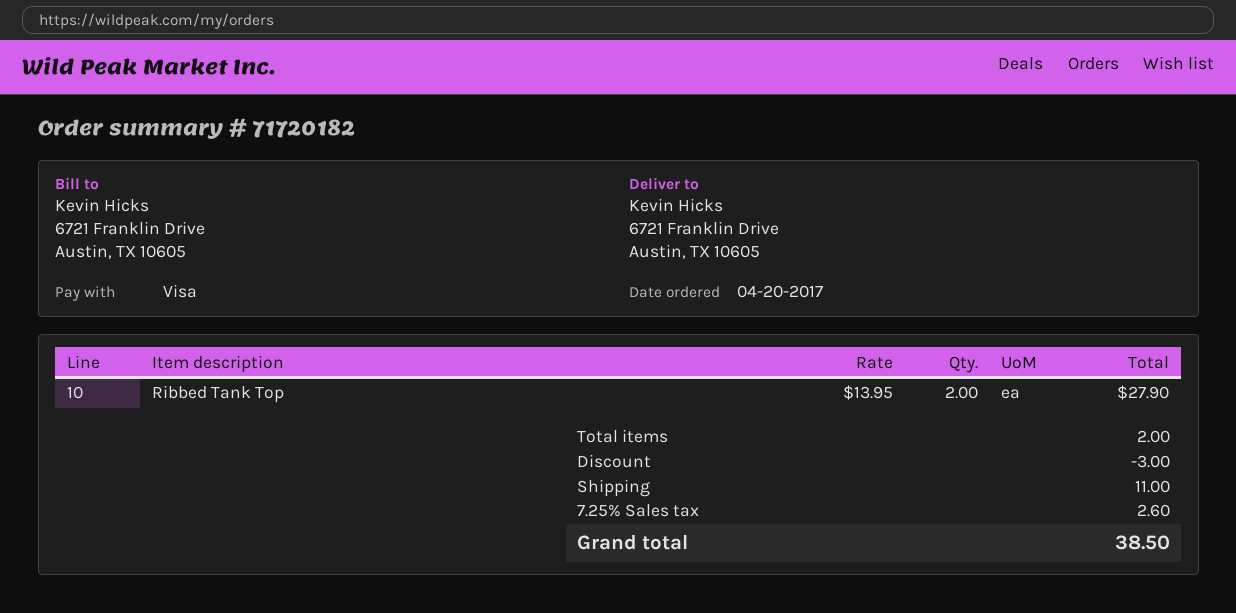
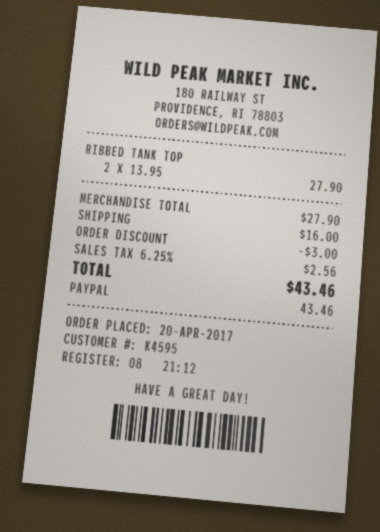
payment method: Visa -> PayPal
shipping: 11.00 -> 16.00
tax: 7.25% = 2.60 -> 6.25% = 2.56
total: 38.50 -> 43.46

